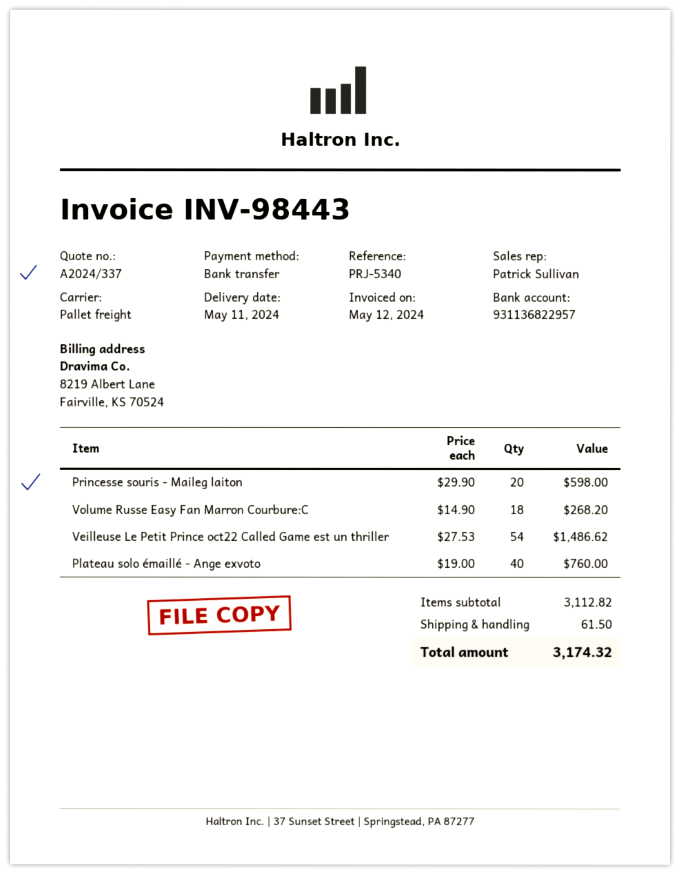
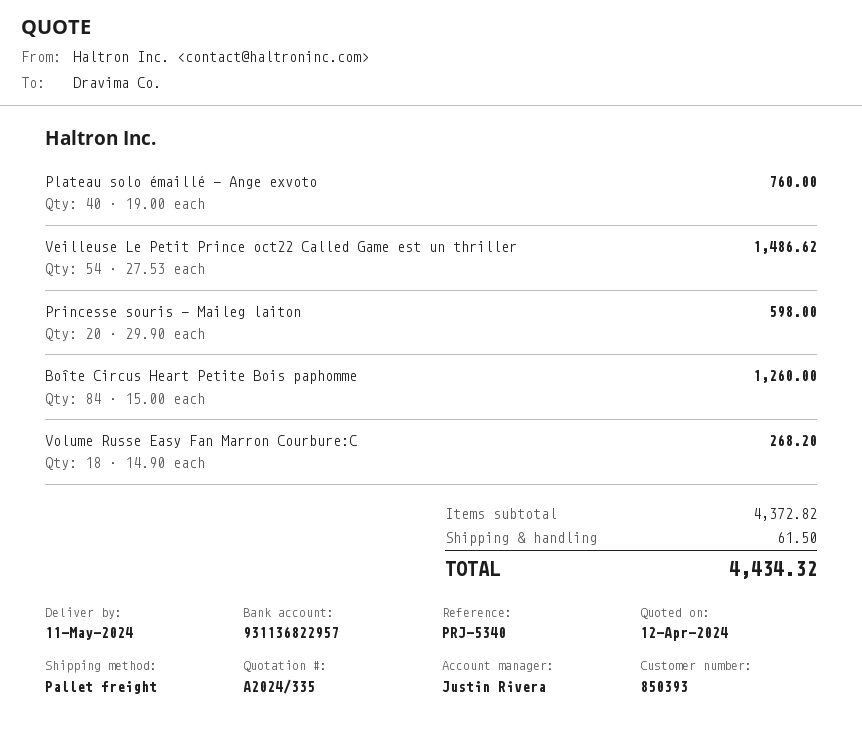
quote number: A2024/337 -> A2024/335
sales rep: Patrick Sullivan -> Justin Rivera
Boîte Circus Heart Petite Bois paphomme: none -> 84 x 15.00 = 1260.00
subtotal: 3112.82 -> 4372.82
total: 3174.32 -> 4434.32

